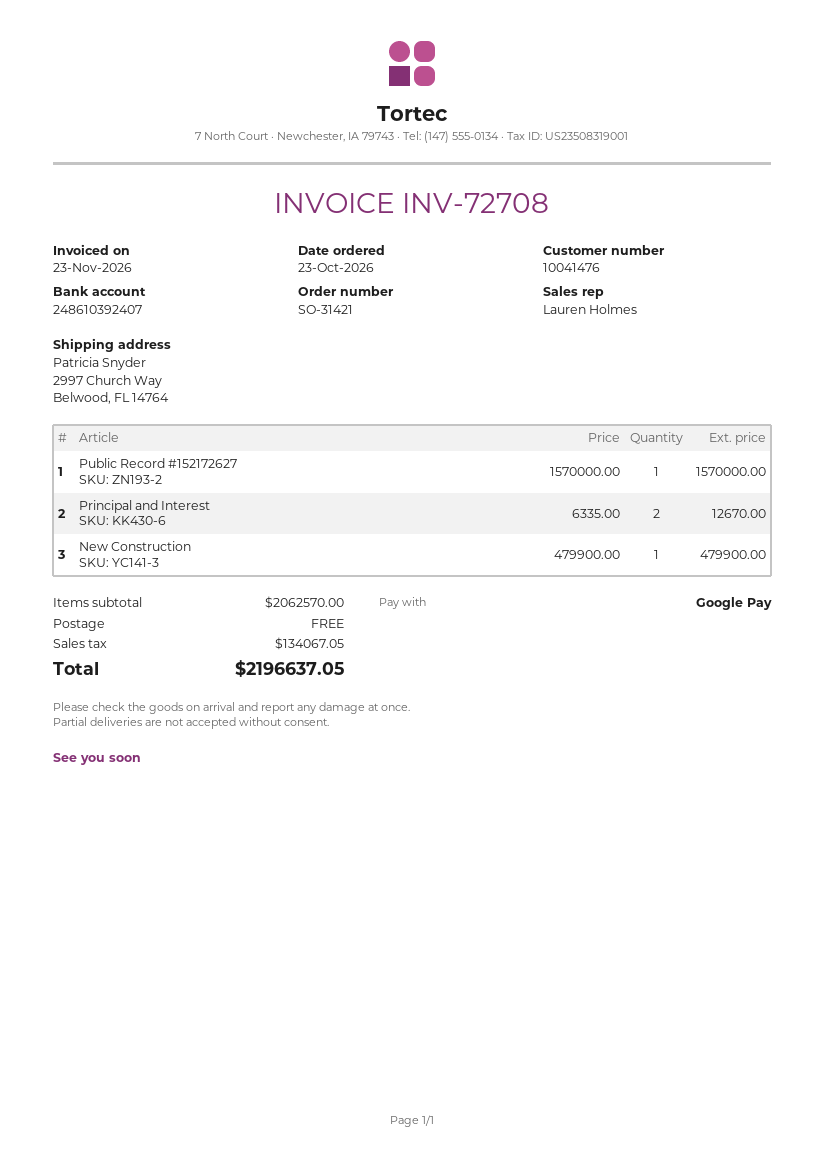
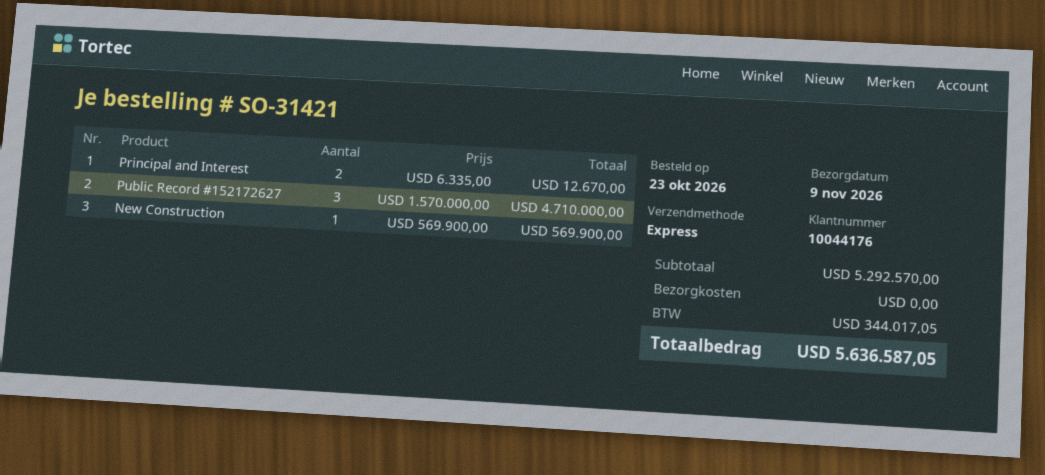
customer number: 10041476 -> 10044176
Public Record #152172627: 1 x 1570000.00 = 1570000.00 -> 3 x 1570000.00 = 4710000.00
New Construction: 1 x 479900.00 = 479900.00 -> 1 x 569900.00 = 569900.00
subtotal: 2062570.00 -> 5292570.00
tax: 134067.05 -> 344017.05
total: 2196637.05 -> 5636587.05

